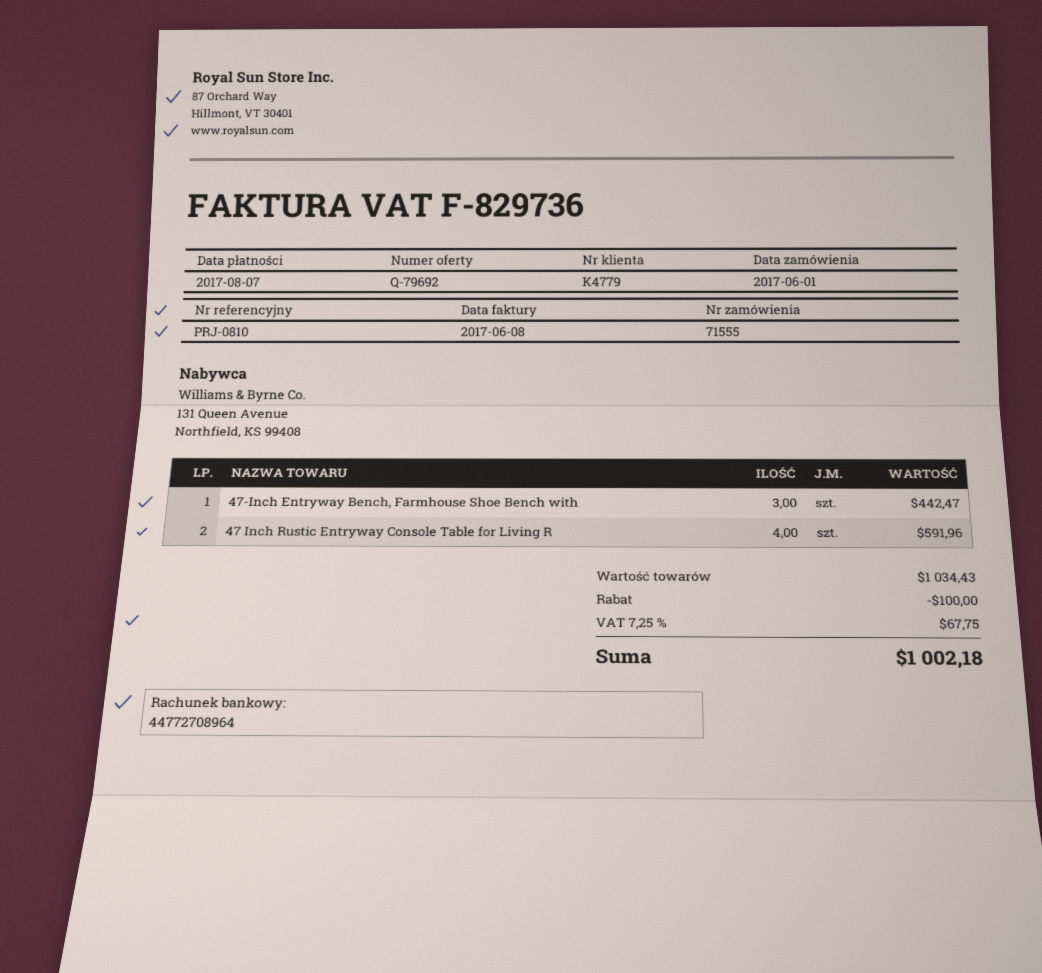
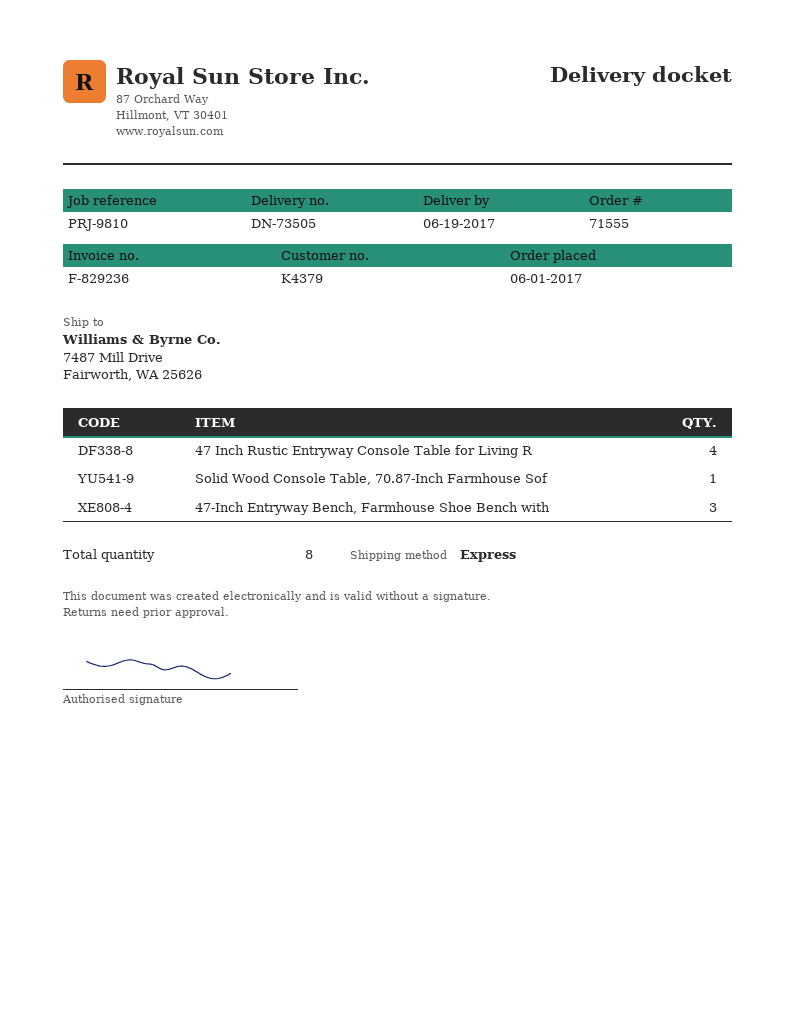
invoice number: F-829736 -> F-829236
customer number: K4779 -> K4379
reference: PRJ-0810 -> PRJ-9810
Solid Wood Console Table, 70.87-Inch Farmhouse Sof: none -> 1

